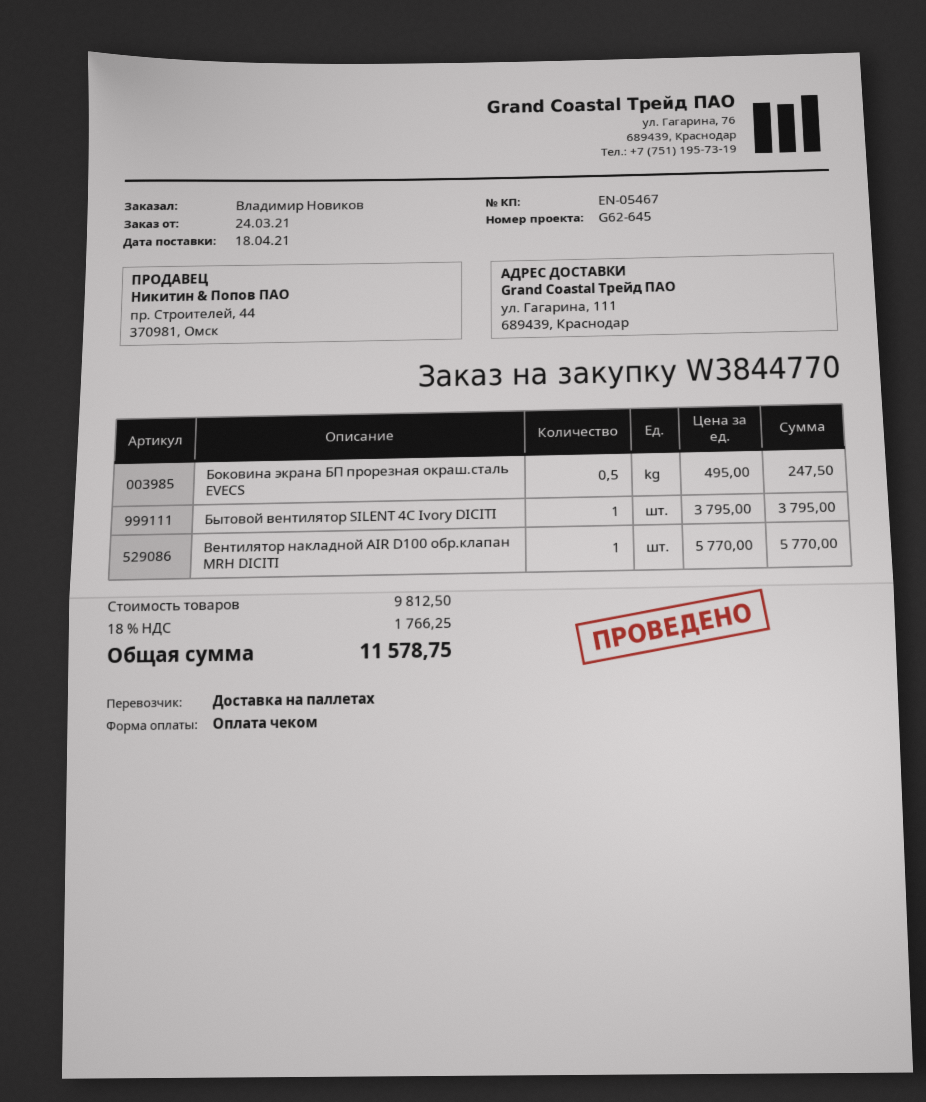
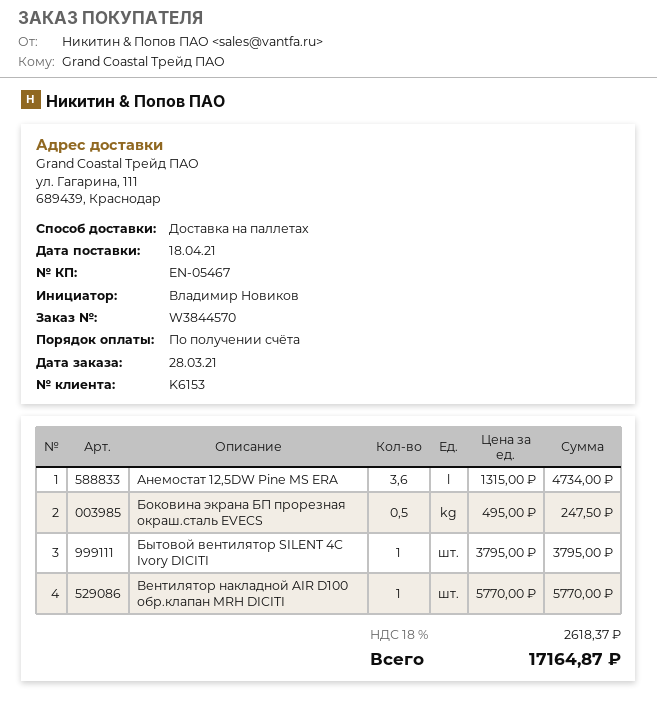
order number: W3844770 -> W3844570
order date: 2021-03-24 -> 2021-03-28
Анемостат 12,5DW Pine MS ERA: none -> 3.6 x 1315.00 = 4734.00
tax: 18% = 1766.25 -> 18% = 2618.37
total: 11578.75 -> 17164.87

